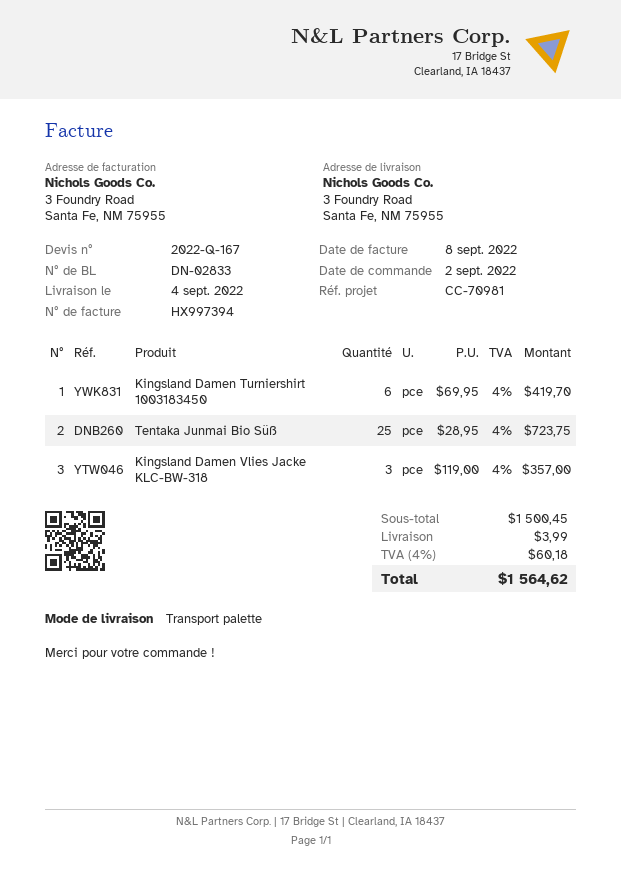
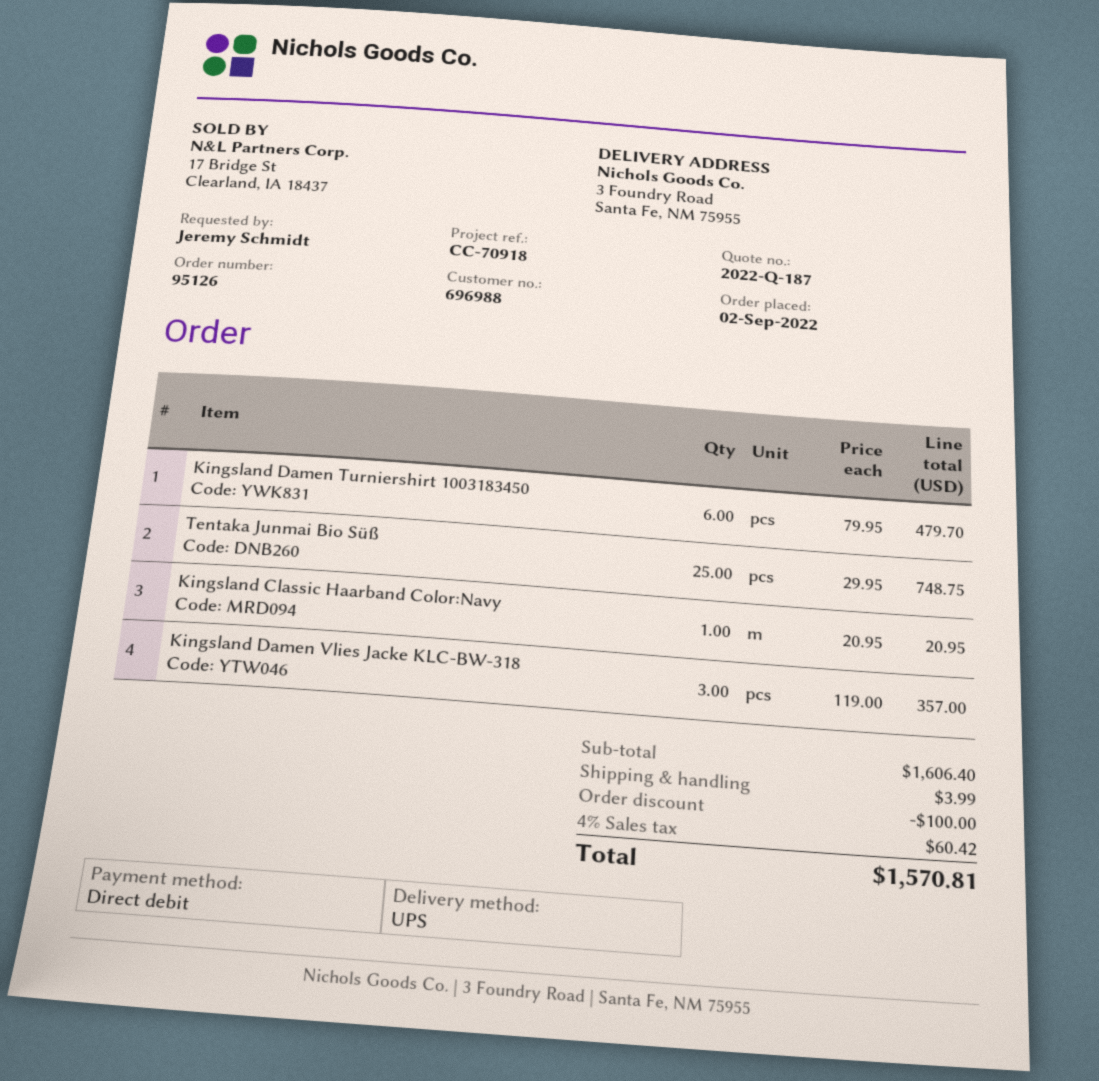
quote number: 2022-Q-167 -> 2022-Q-187
reference: CC-70981 -> CC-70918
shipping method: pallet freight -> UPS
Kingsland Damen Turniershirt 1003183450: 6 x 69.95 = 419.70 -> 6 x 79.95 = 479.70
Tentaka Junmai Bio Süß: 25 x 28.95 = 723.75 -> 25 x 29.95 = 748.75
Kingsland Classic Haarband Color:Navy: none -> 1 x 20.95 = 20.95
subtotal: 1500.45 -> 1606.40
discount: none -> 100.00
tax: 4% = 60.18 -> 4% = 60.42
total: 1564.62 -> 1570.81

